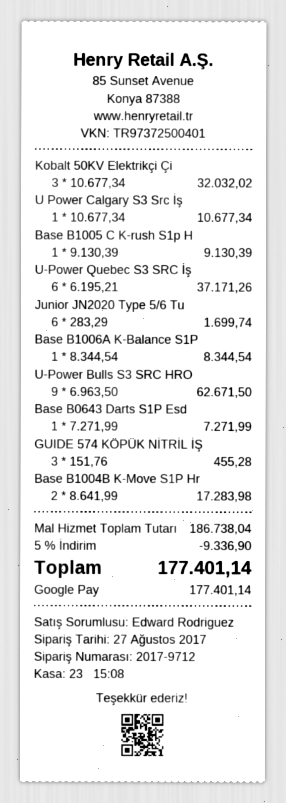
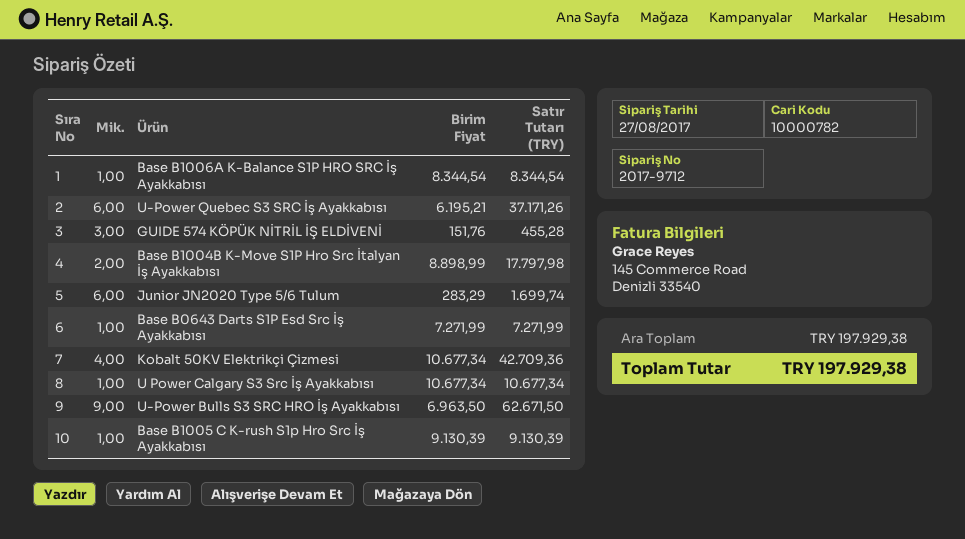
Kobalt 50KV Elektrikçi Çi: 3 x 10677.34 = 32032.02 -> 4 x 10677.34 = 42709.36
Base B1004B K-Move S1P Hr: 2 x 8641.99 = 17283.98 -> 2 x 8898.99 = 17797.98
subtotal: 186738.04 -> 197929.38
discount: 5% = 9336.90 -> none
total: 177401.14 -> 197929.38

